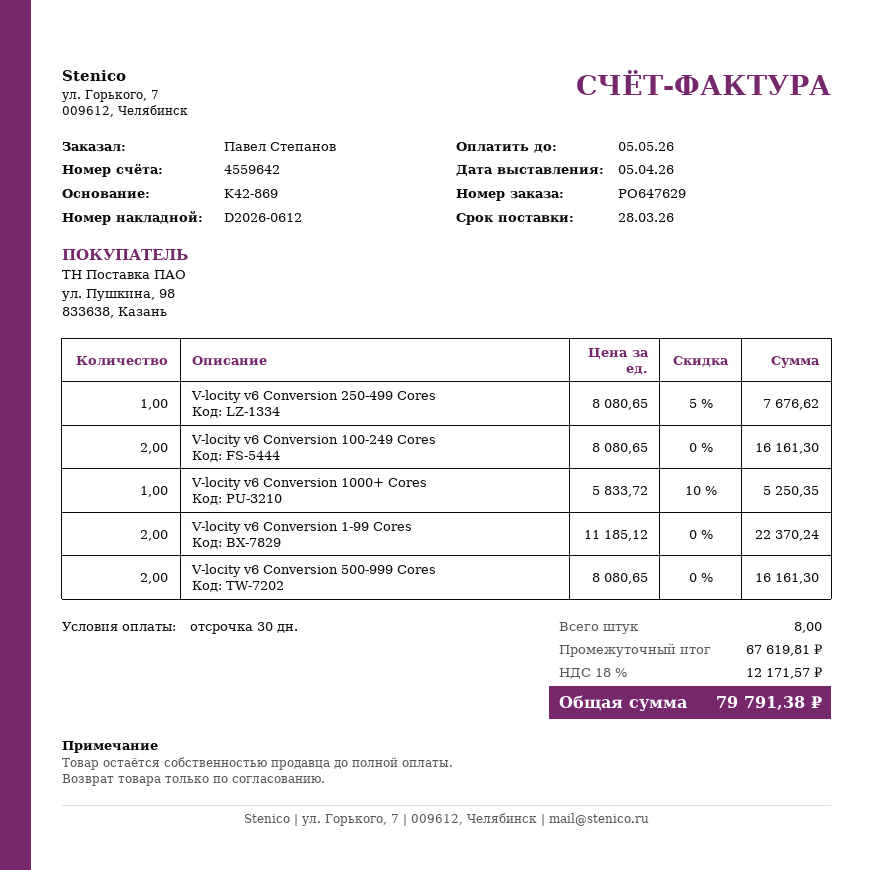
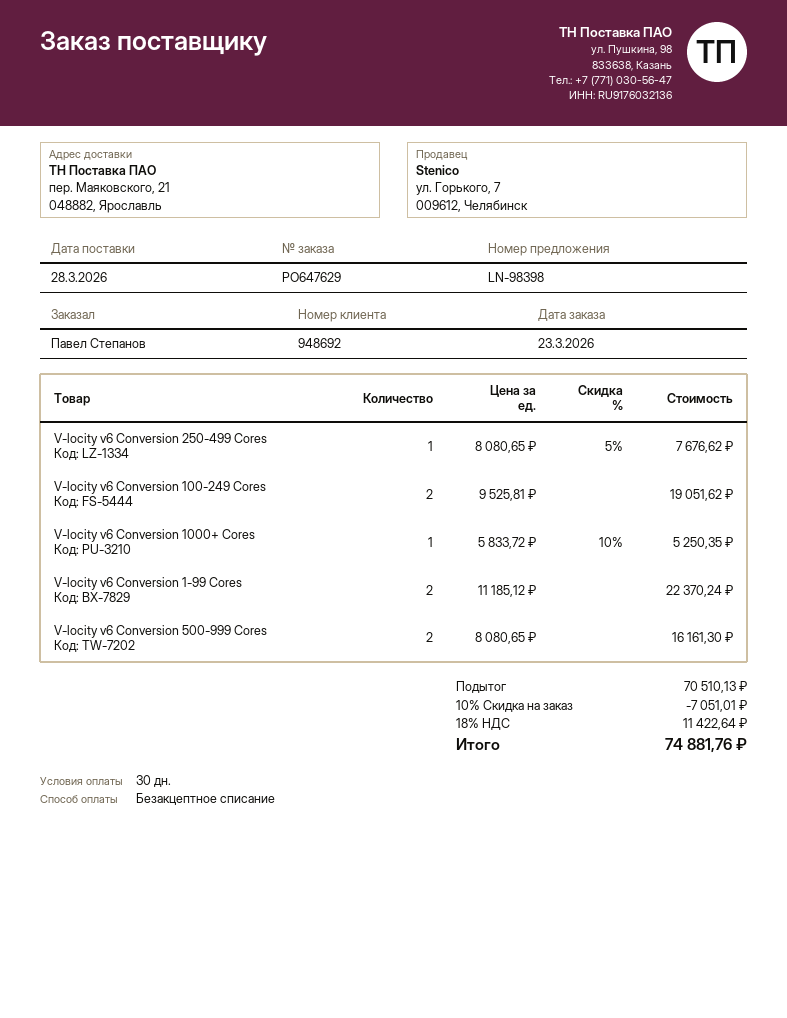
V-locity v6 Conversion 100-249 Cores: 2 x 8080.65 = 16161.30 -> 2 x 9525.81 = 19051.62
subtotal: 67619.81 -> 70510.13
discount: none -> 10% = 7051.01
tax: 18% = 12171.57 -> 18% = 11422.64
total: 79791.38 -> 74881.76

